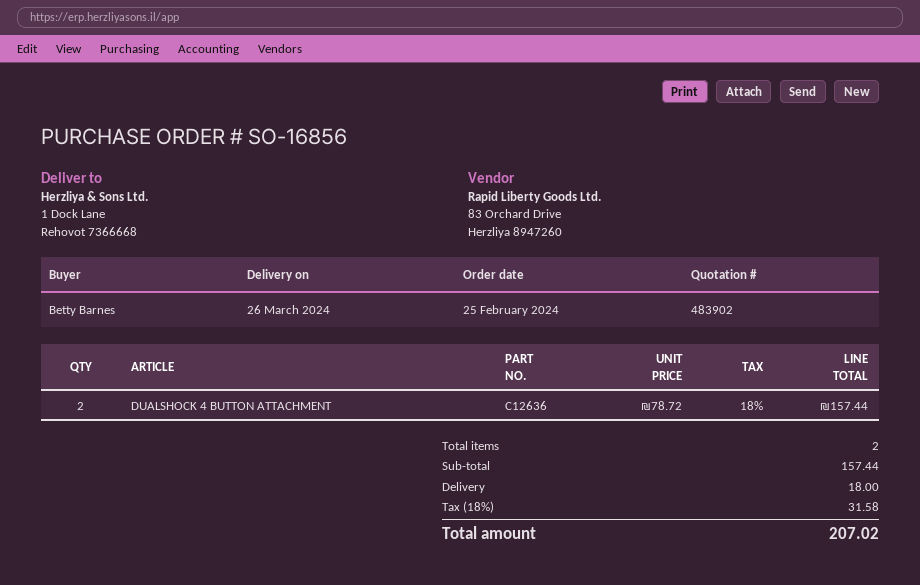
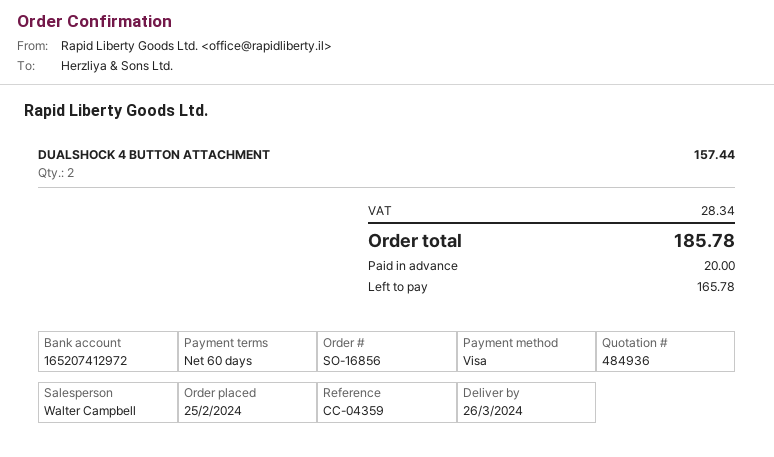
quote number: 483902 -> 484936
shipping: 18.00 -> none
tax: 31.58 -> 28.34
total: 207.02 -> 185.78

